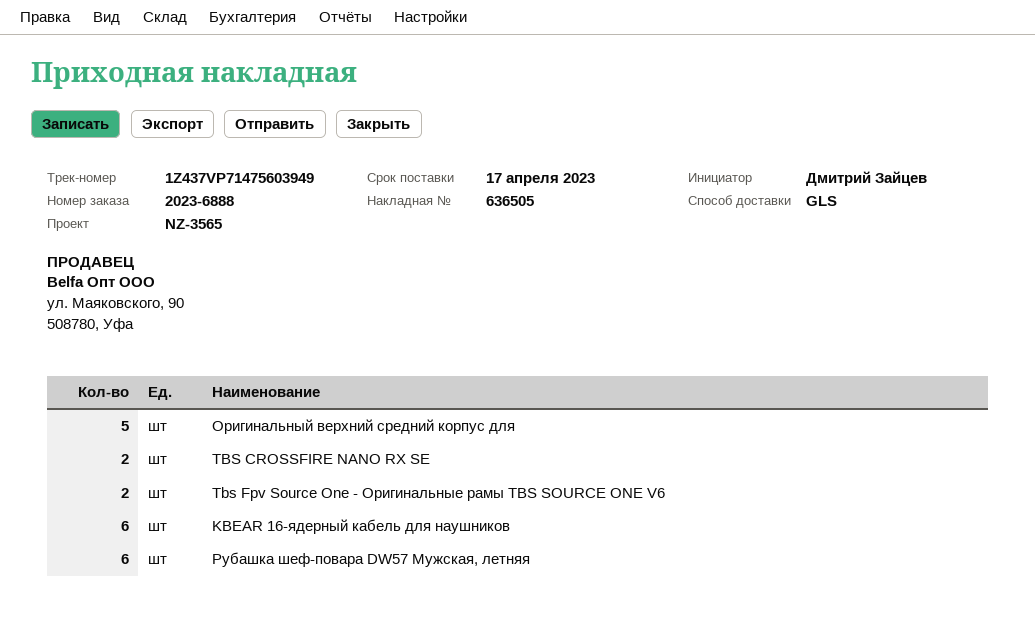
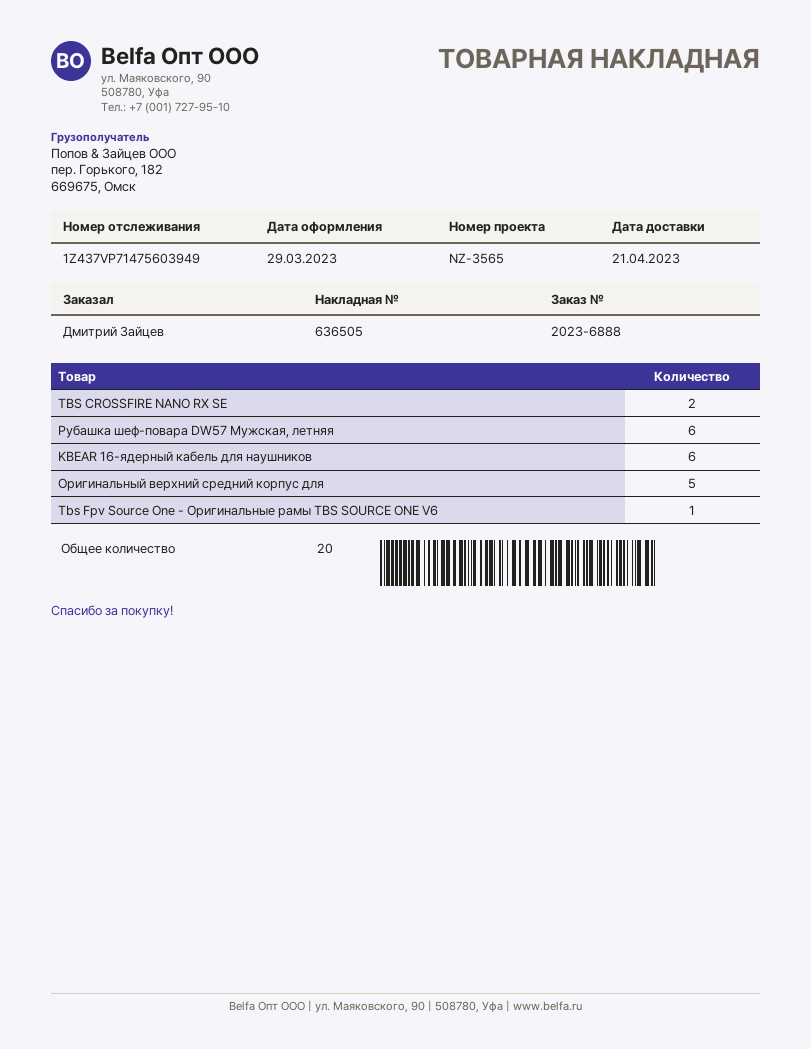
delivery date: 2023-04-17 -> 2023-04-21
Tbs Fpv Source One - Оригинальные рамы TBS SOURCE ONE V6: 2 -> 1

